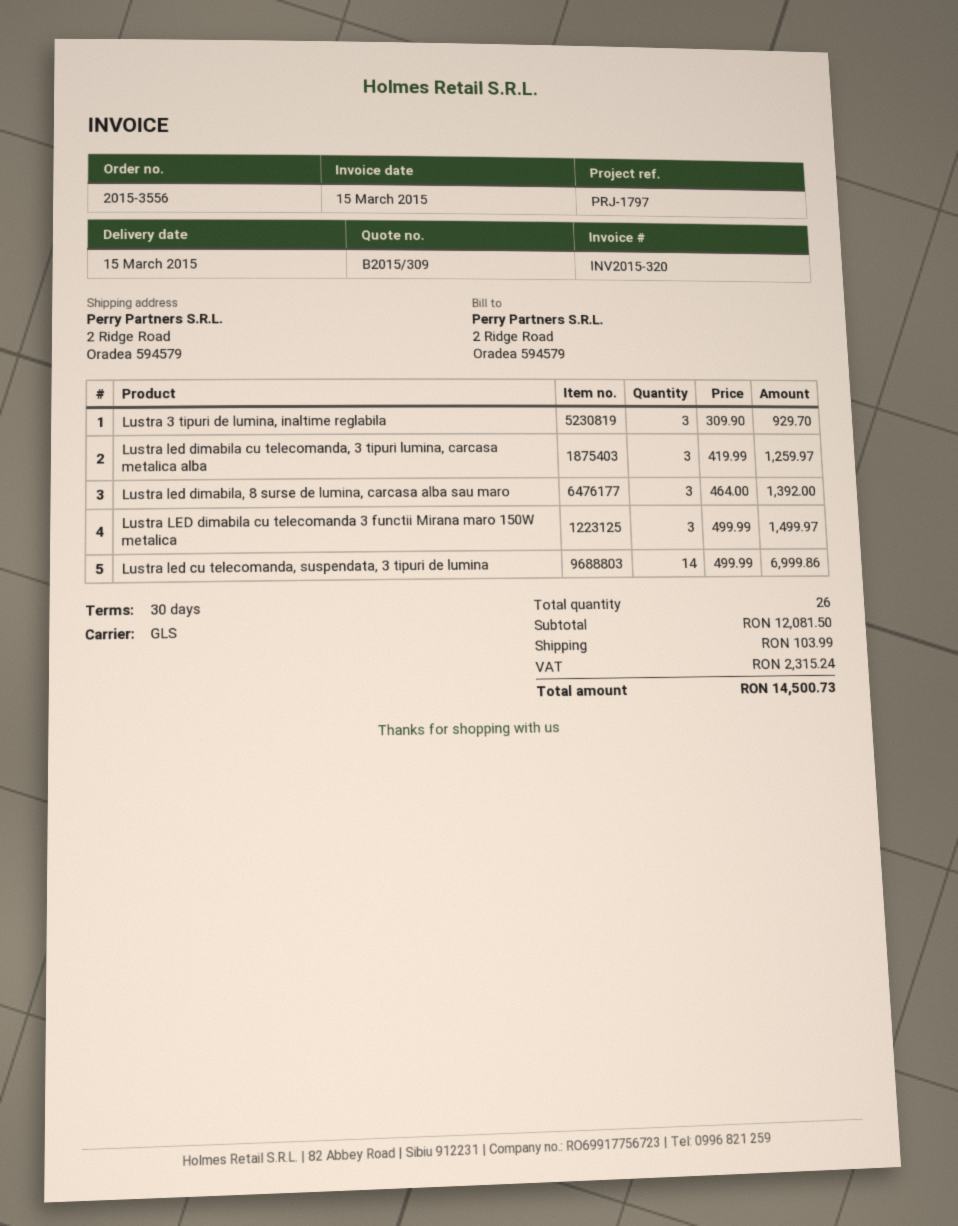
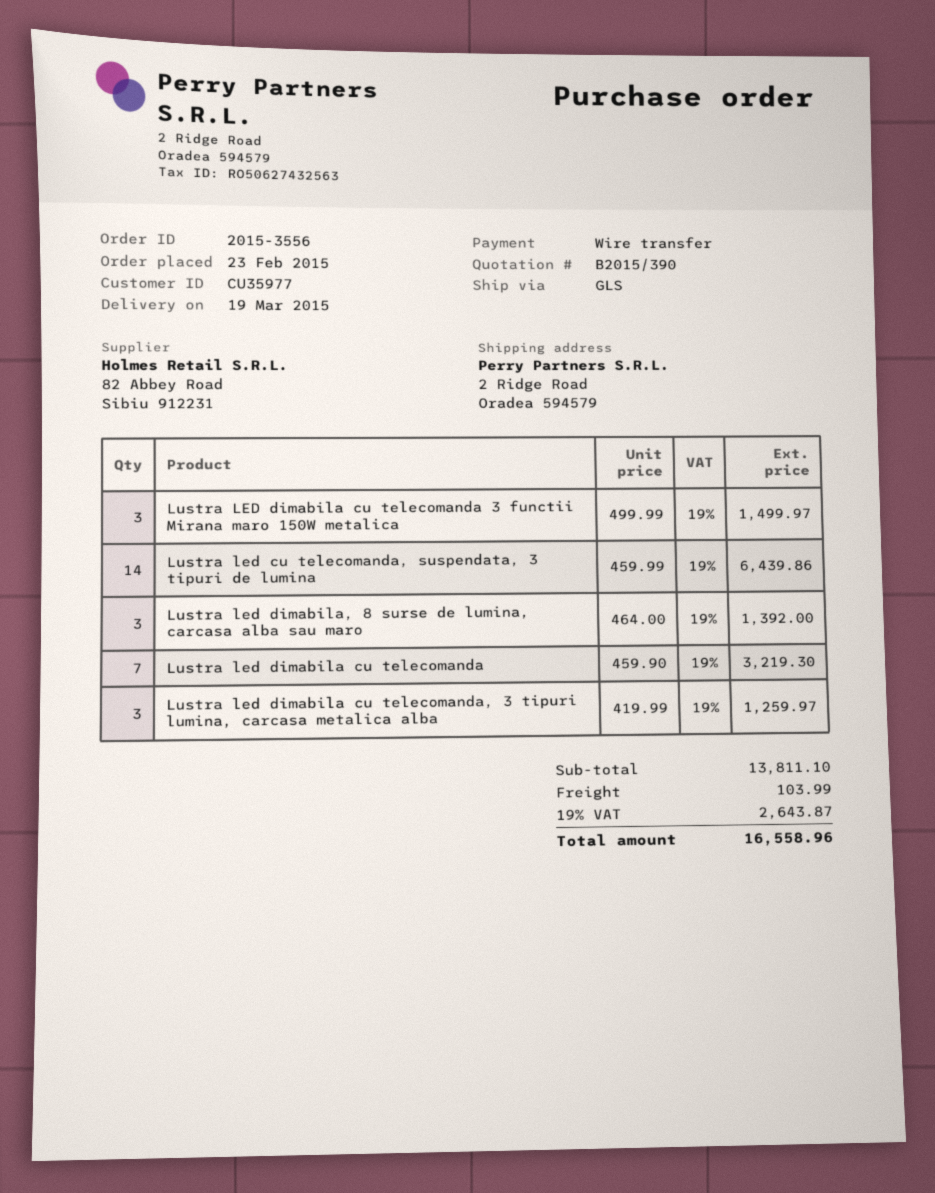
quote number: B2015/309 -> B2015/390
delivery date: 2015-03-15 -> 2015-03-19
Lustra 3 tipuri de lumina, inaltime reglabila: 3 x 309.90 = 929.70 -> none
Lustra led cu telecomanda, suspendata, 3 tipuri de lumina: 14 x 499.99 = 6999.86 -> 14 x 459.99 = 6439.86
Lustra led dimabila cu telecomanda: none -> 7 x 459.90 = 3219.30
subtotal: 12081.50 -> 13811.10
tax: 2315.24 -> 2643.87
total: 14500.73 -> 16558.96

